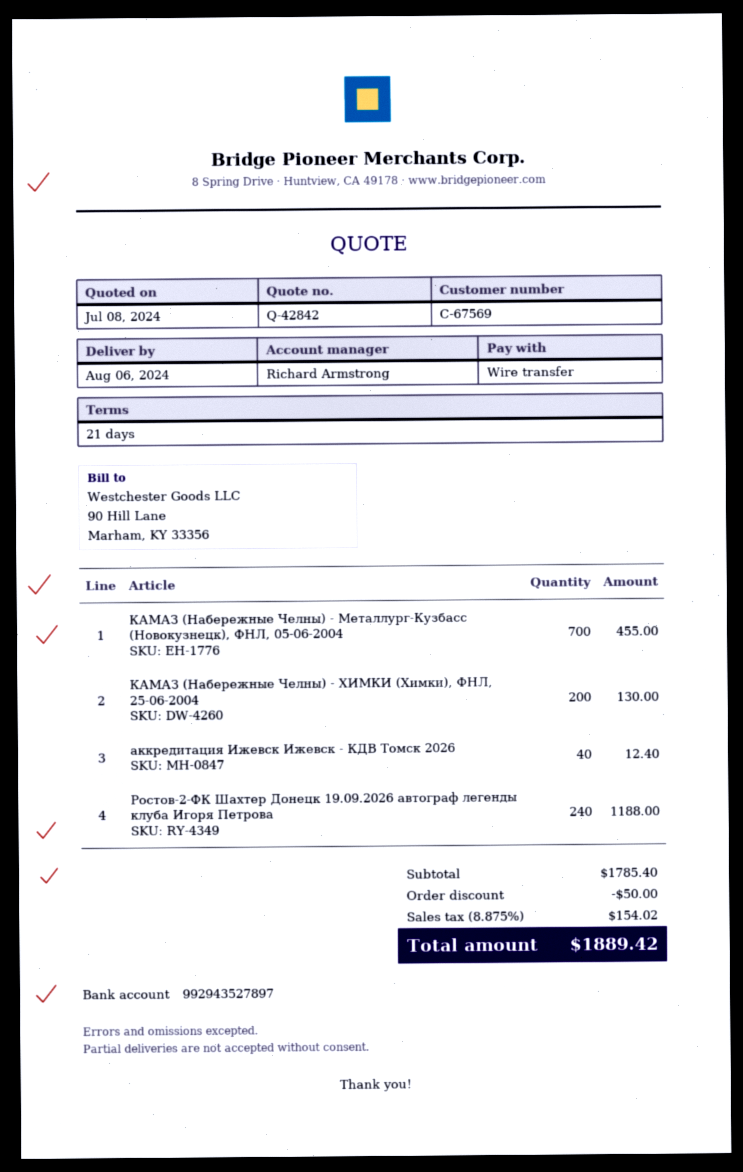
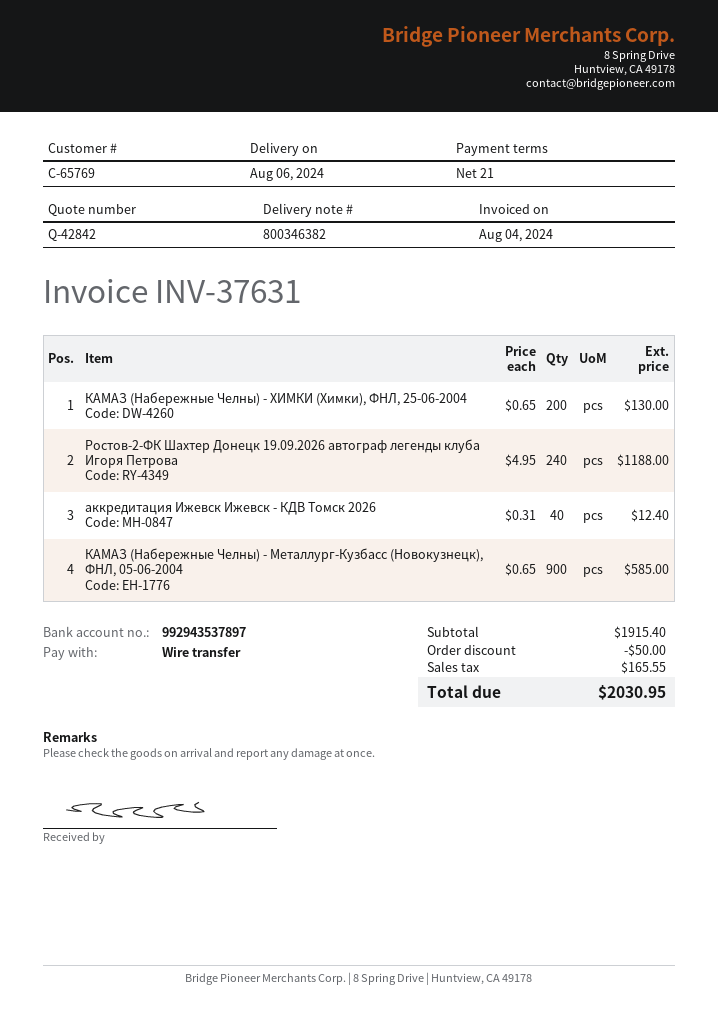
customer number: C-67569 -> C-65769
bank account: 992943527897 -> 992943537897
КАМАЗ (Набережные Челны) - Металлург-Кузбасс (Новокузнецк), ФНЛ, 05-06-2004: 700 for 455.00 -> 900 for 585.00
subtotal: 1785.40 -> 1915.40
tax: 154.02 -> 165.55
total: 1889.42 -> 2030.95

